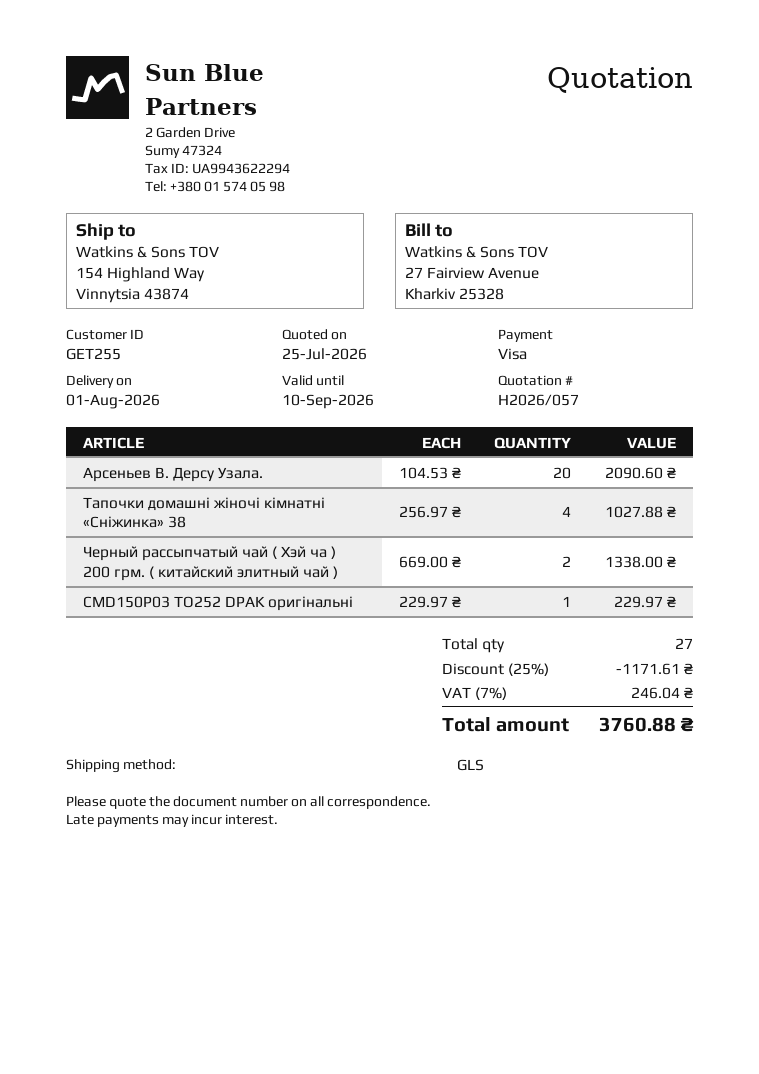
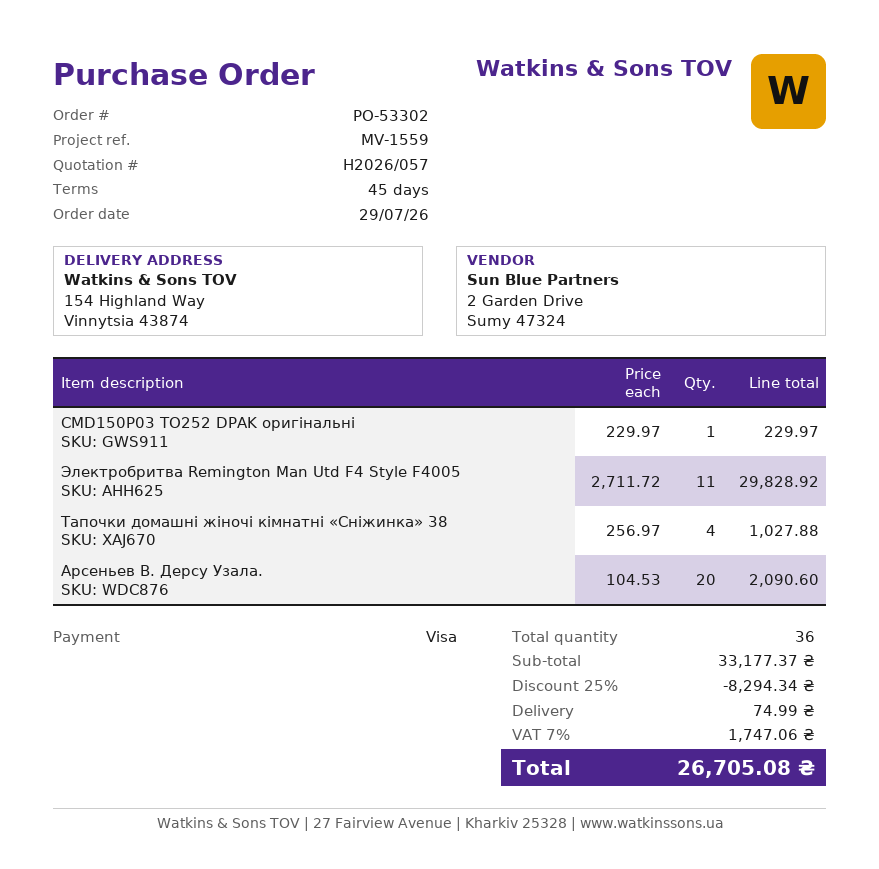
Черный рассыпчатый чай ( Хэй ча ) 200 грм. ( китайский элитный чай ): 2 x 669.00 = 1338.00 -> none
Электробритва Remington Man Utd F4 Style F4005: none -> 11 x 2711.72 = 29828.92
total quantity: 27 -> 36
discount: 25% = 1171.61 -> 25% = 8294.34
shipping: none -> 74.99
tax: 7% = 246.04 -> 7% = 1747.06
total: 3760.88 -> 26705.08

